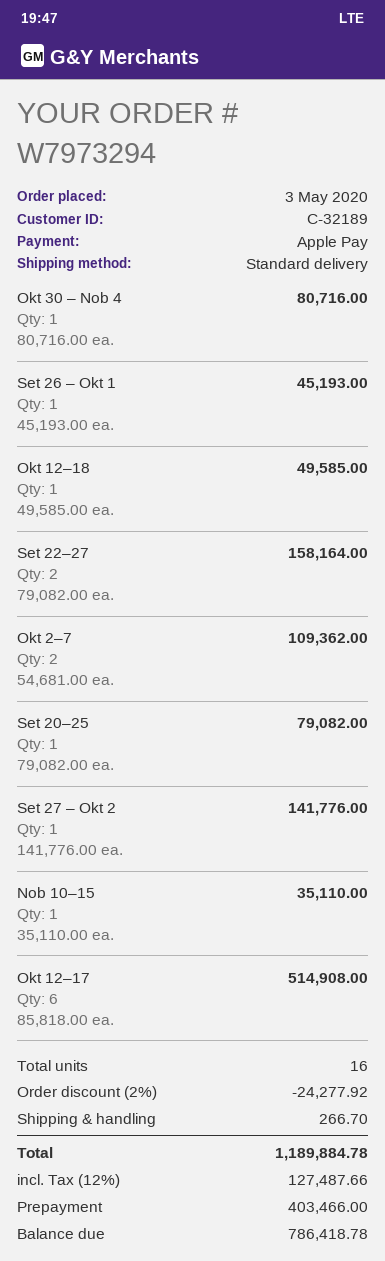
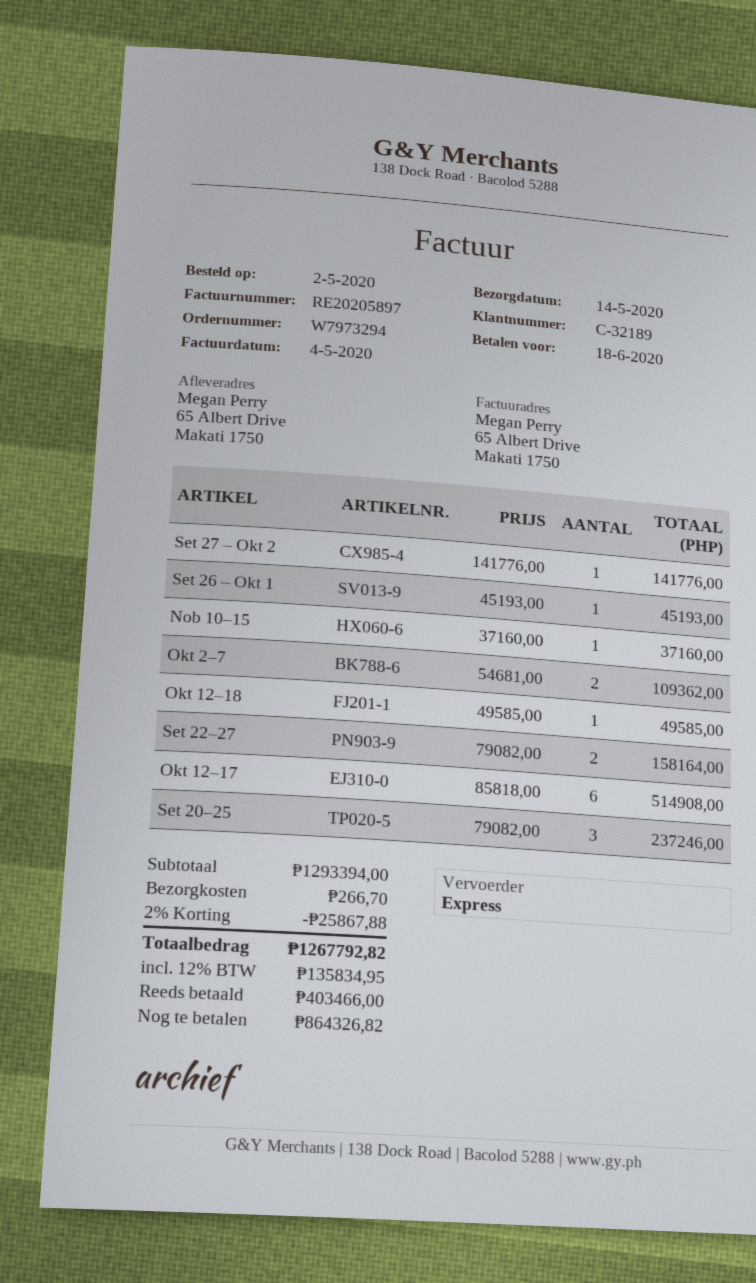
order date: 2020-05-03 -> 2020-05-02
shipping method: standard -> express
Okt 30 – Nob 4: 1 x 80716.00 = 80716.00 -> none
Set 20–25: 1 x 79082.00 = 79082.00 -> 3 x 79082.00 = 237246.00
Nob 10–15: 1 x 35110.00 = 35110.00 -> 1 x 37160.00 = 37160.00
discount: 2% = 24277.92 -> 2% = 25867.88
tax: 12% = 127487.66 -> 12% = 135834.95
total: 1189884.78 -> 1267792.82
balance: 786418.78 -> 864326.82

